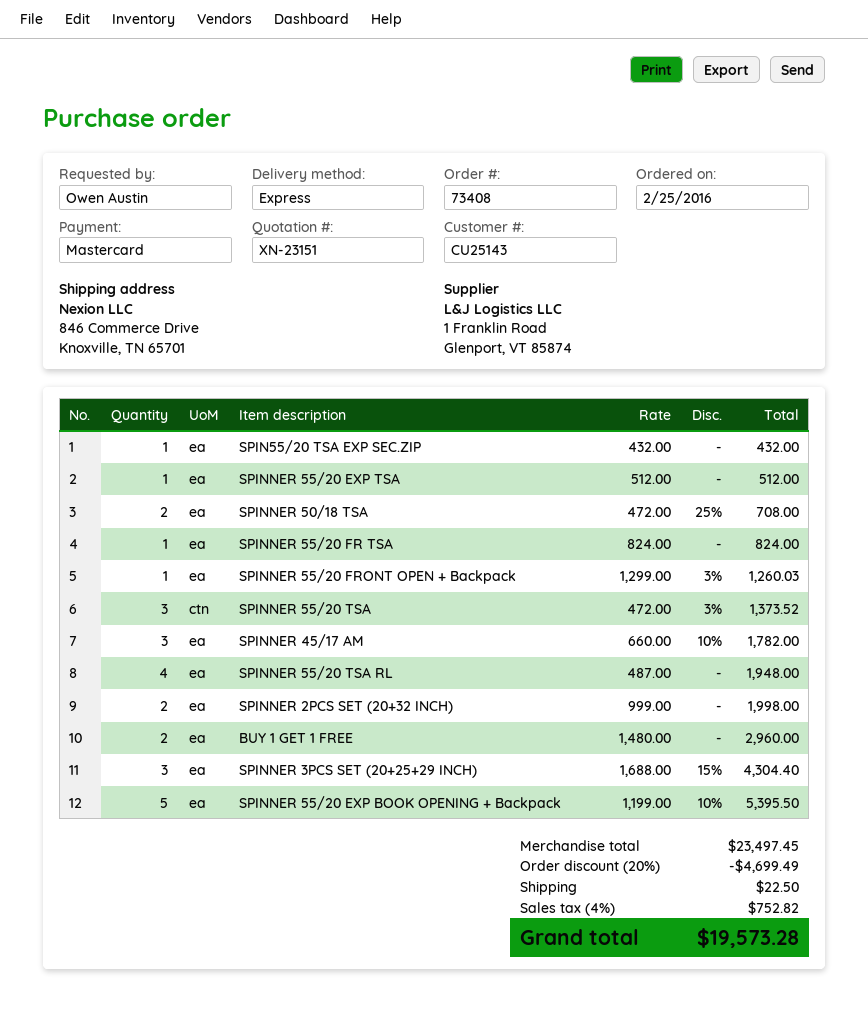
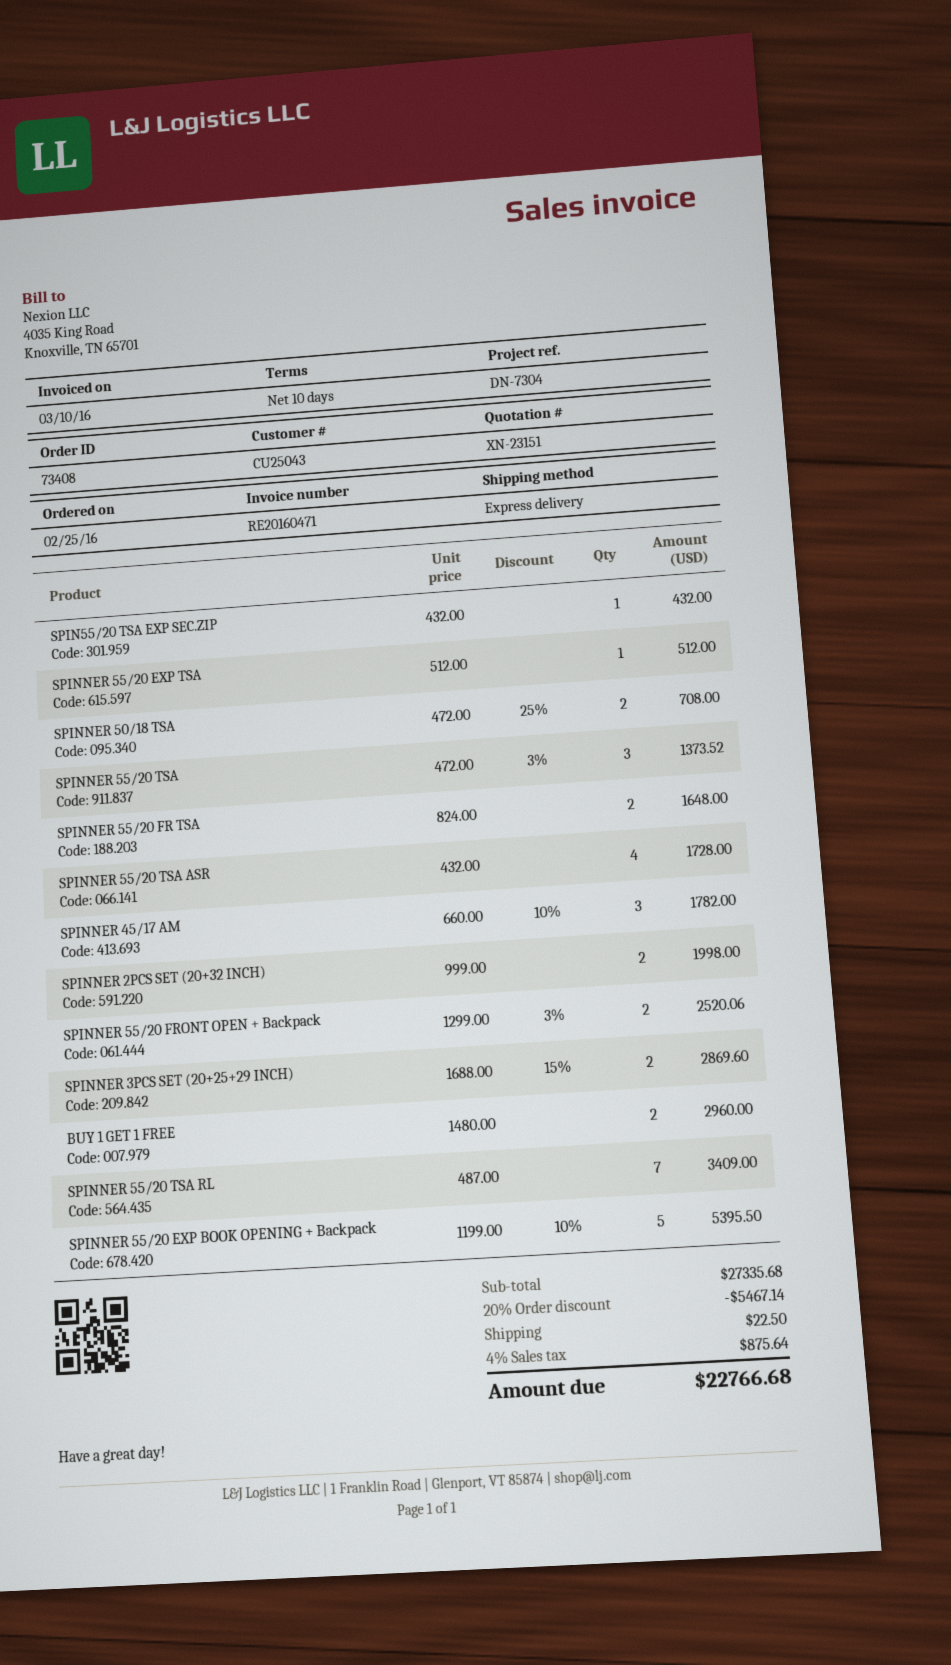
customer number: CU25143 -> CU25043
SPINNER 55/20 FR TSA: 1 x 824.00 = 824.00 -> 2 x 824.00 = 1648.00
SPINNER 55/20 FRONT OPEN + Backpack: 1 x 1299.00 - 3% = 1260.03 -> 2 x 1299.00 - 3% = 2520.06
SPINNER 55/20 TSA RL: 4 x 487.00 = 1948.00 -> 7 x 487.00 = 3409.00
SPINNER 3PCS SET (20+25+29 INCH): 3 x 1688.00 - 15% = 4304.40 -> 2 x 1688.00 - 15% = 2869.60
SPINNER 55/20 TSA ASR: none -> 4 x 432.00 = 1728.00
subtotal: 23497.45 -> 27335.68
discount: 20% = 4699.49 -> 20% = 5467.14
tax: 4% = 752.82 -> 4% = 875.64
total: 19573.28 -> 22766.68

